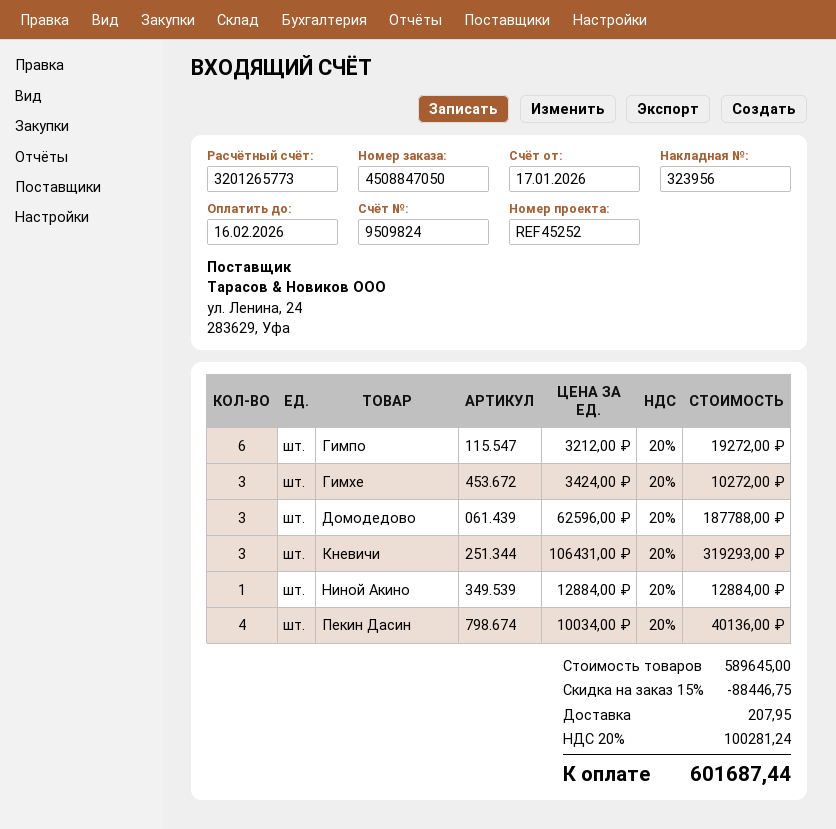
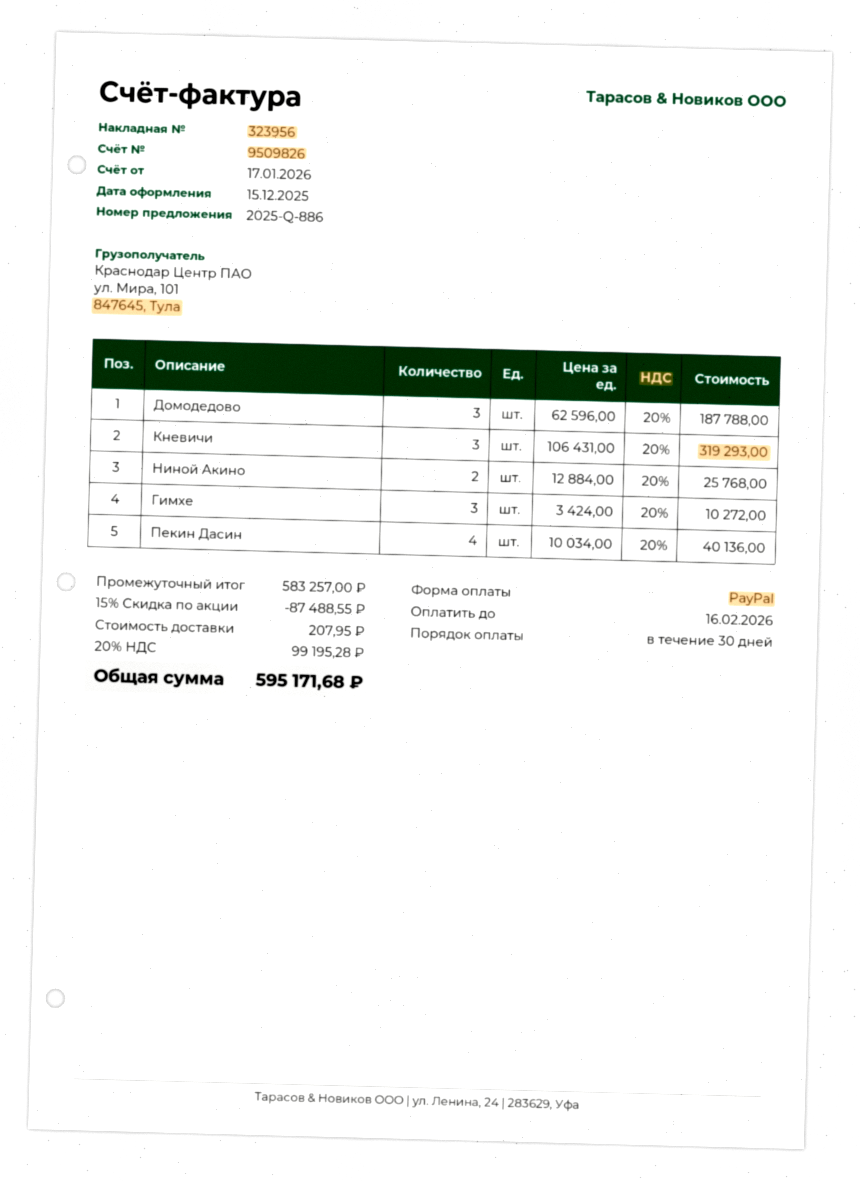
invoice number: 9509824 -> 9509826
Гимпо: 6 x 3212.00 = 19272.00 -> none
Ниной Акино: 1 x 12884.00 = 12884.00 -> 2 x 12884.00 = 25768.00
subtotal: 589645.00 -> 583257.00
discount: 15% = 88446.75 -> 15% = 87488.55
tax: 20% = 100281.24 -> 20% = 99195.28
total: 601687.44 -> 595171.68

